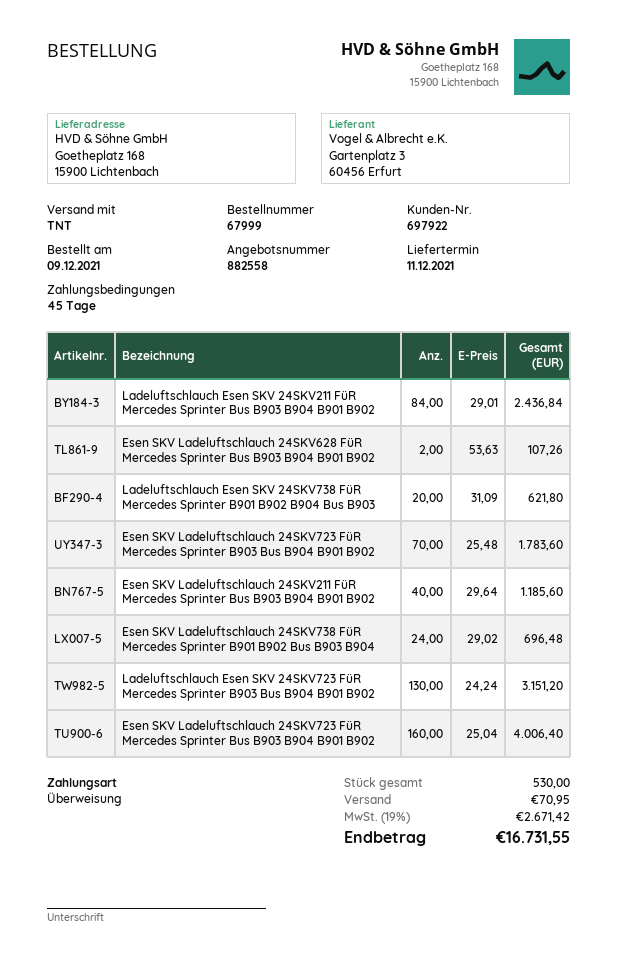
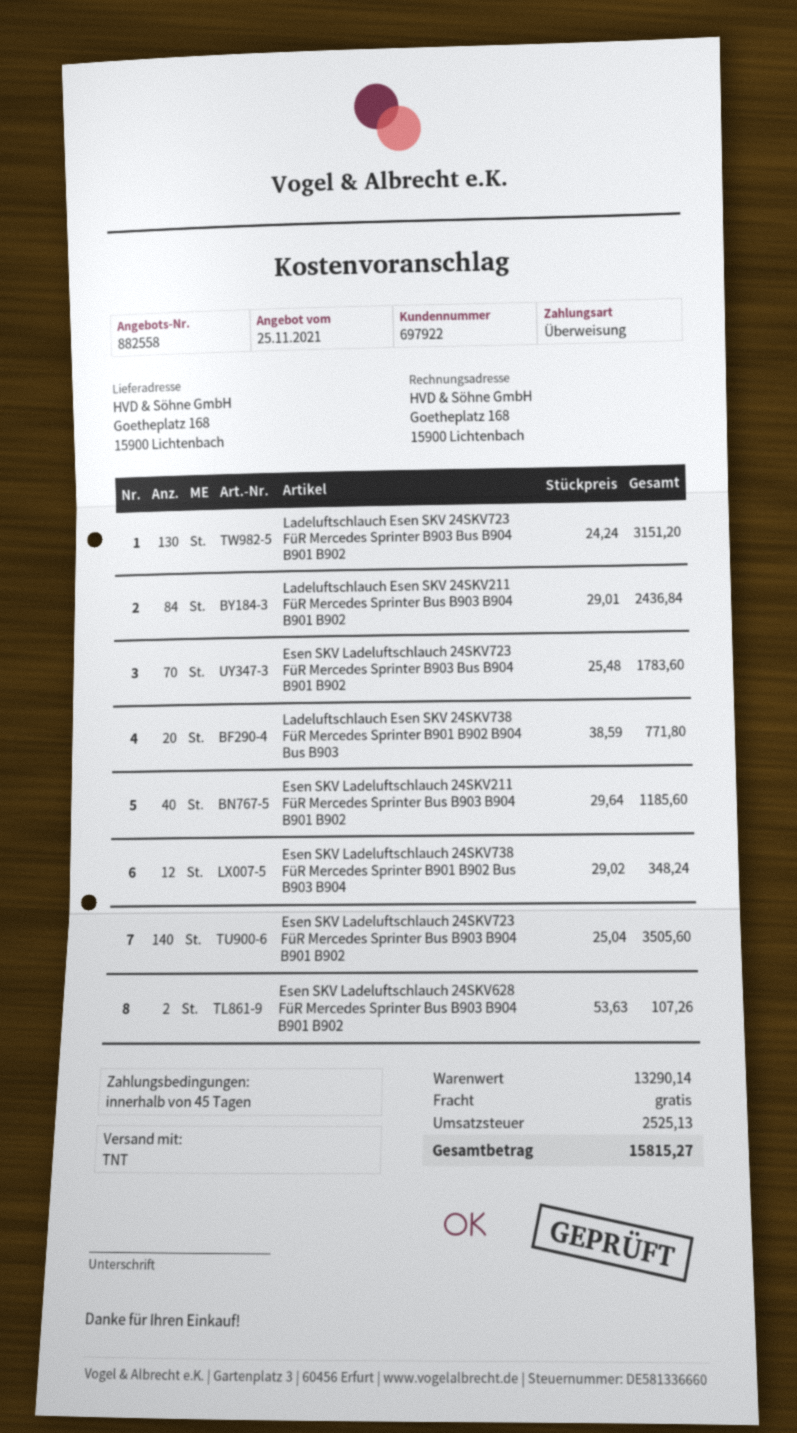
Ladeluftschlauch Esen SKV 24SKV738 FüR Mercedes Sprinter B901 B902 B904 Bus B903: 20 x 31.09 = 621.80 -> 20 x 38.59 = 771.80
Esen SKV Ladeluftschlauch 24SKV738 FüR Mercedes Sprinter B901 B902 Bus B903 B904: 24 x 29.02 = 696.48 -> 12 x 29.02 = 348.24
Esen SKV Ladeluftschlauch 24SKV723 FüR Mercedes Sprinter Bus B903 B904 B901 B902: 160 x 25.04 = 4006.40 -> 140 x 25.04 = 3505.60
shipping: 70.95 -> 0.00
tax: 2671.42 -> 2525.13
total: 16731.55 -> 15815.27

